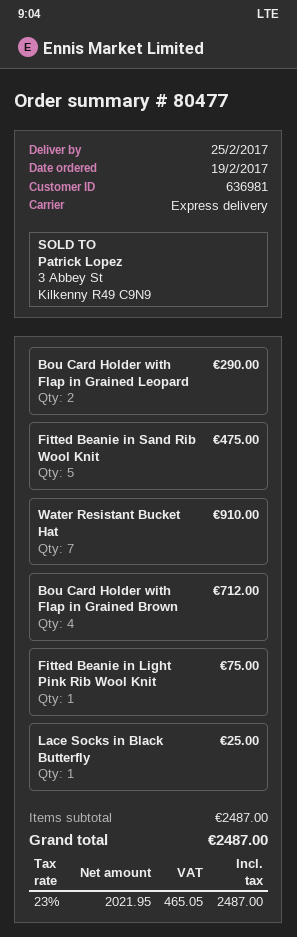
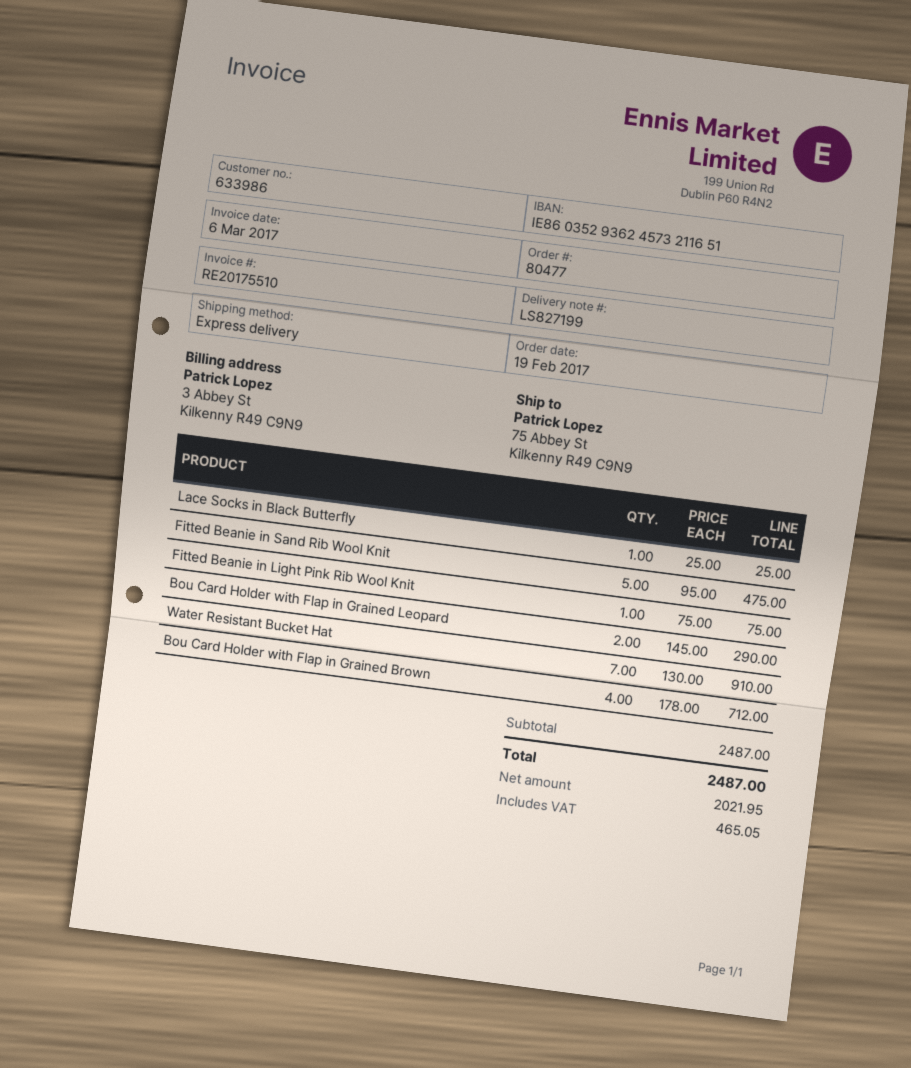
customer number: 636981 -> 633986

